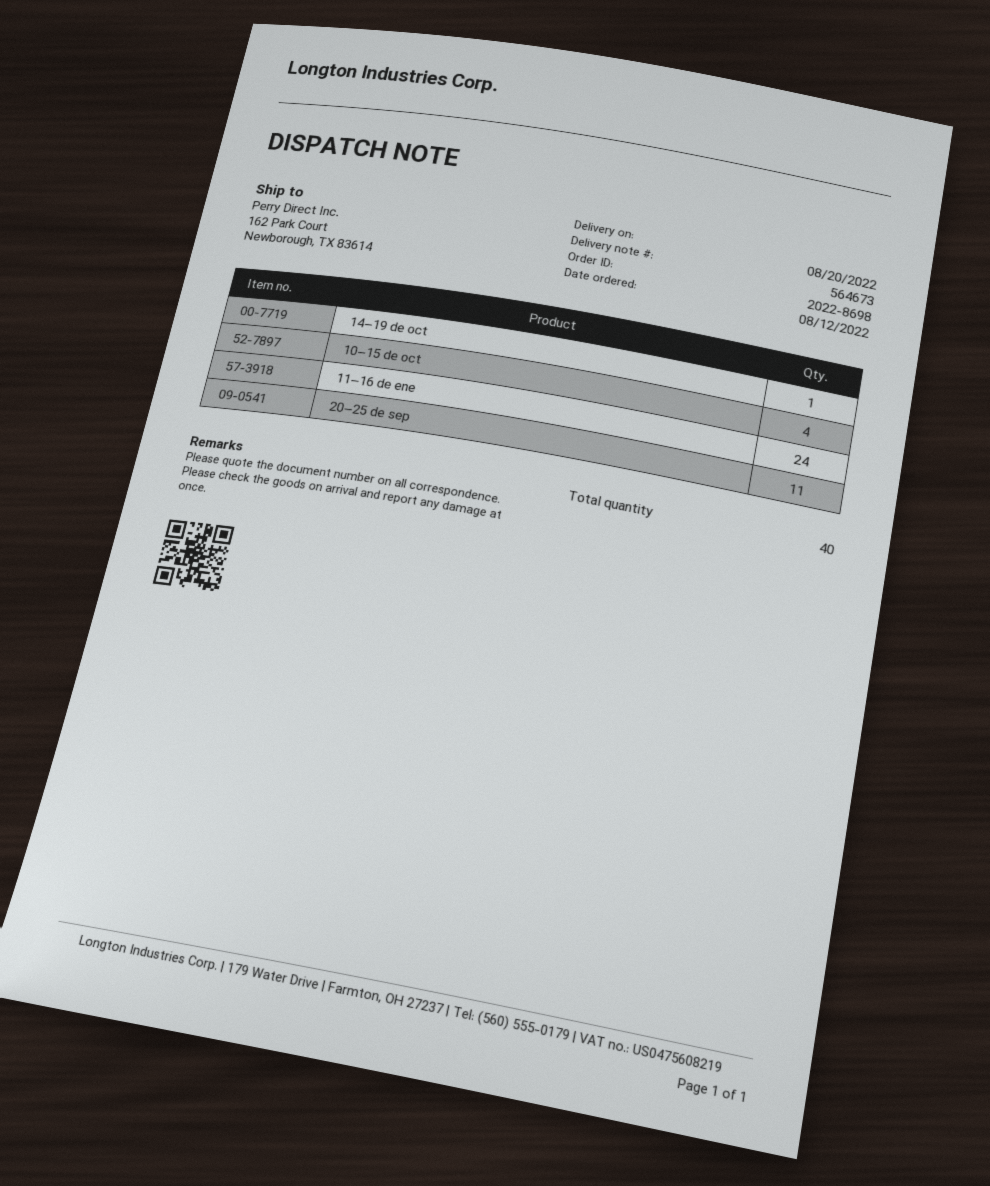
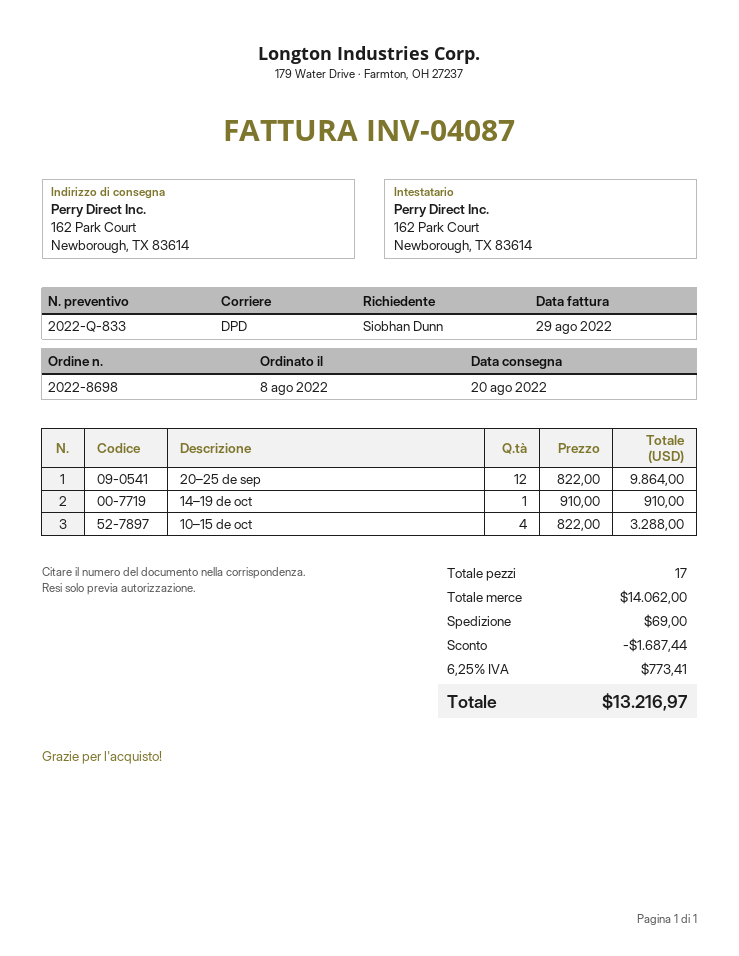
order date: 2022-08-12 -> 2022-08-08
11–16 de ene: 24 -> none
20–25 de sep: 11 -> 12
total quantity: 40 -> 17

